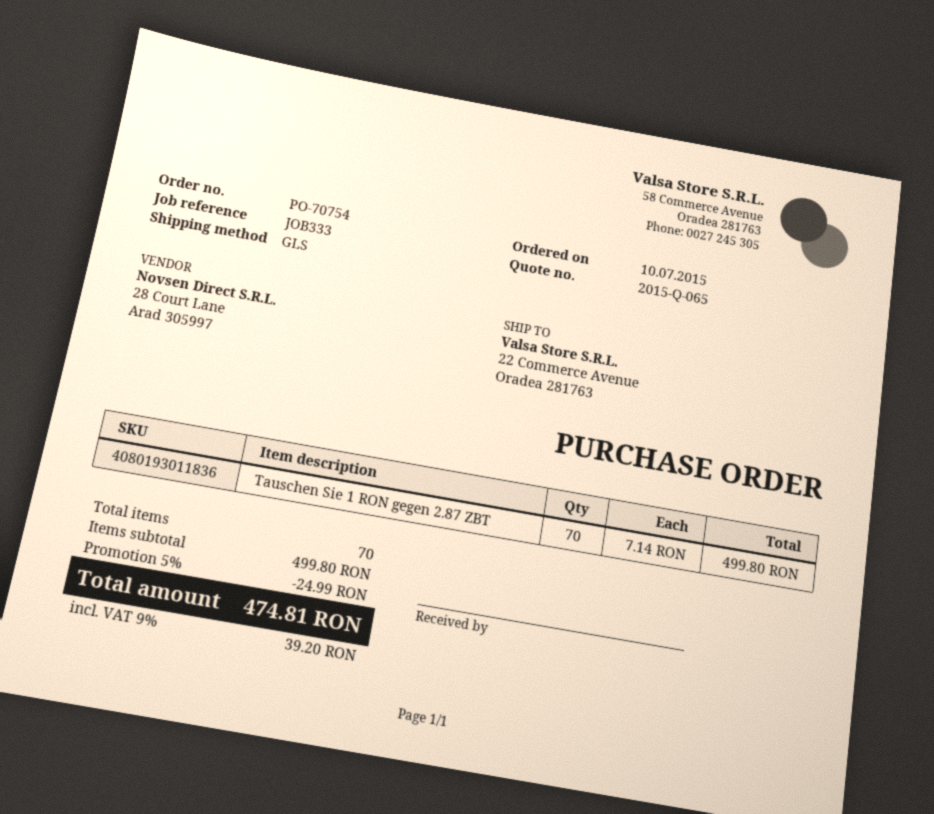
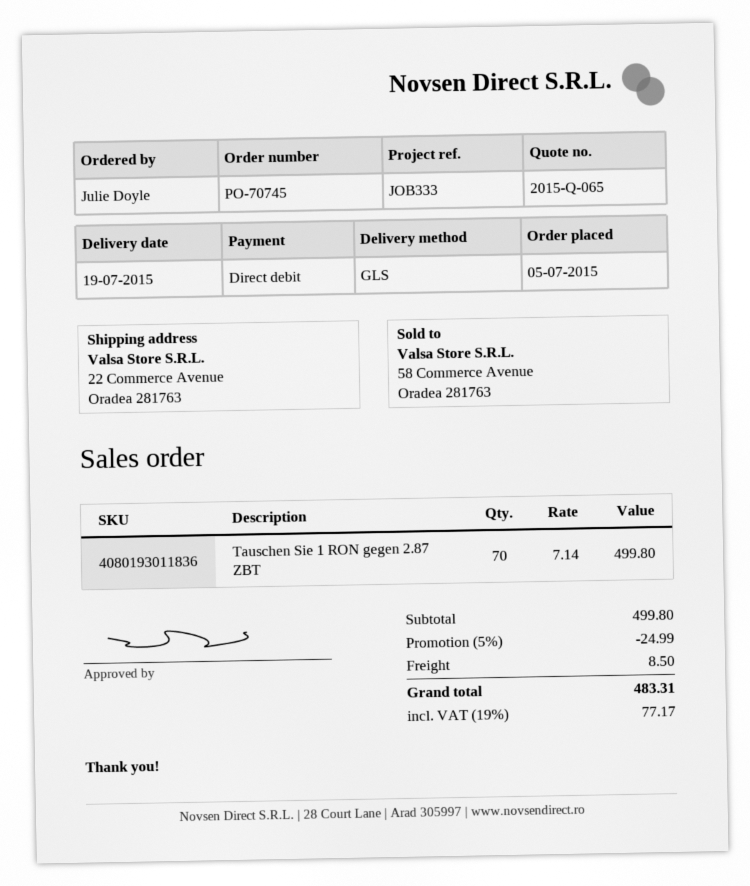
order number: PO-70754 -> PO-70745
order date: 2015-07-10 -> 2015-07-05
shipping: none -> 8.50
tax: 9% = 39.20 -> 19% = 77.17
total: 474.81 -> 483.31

